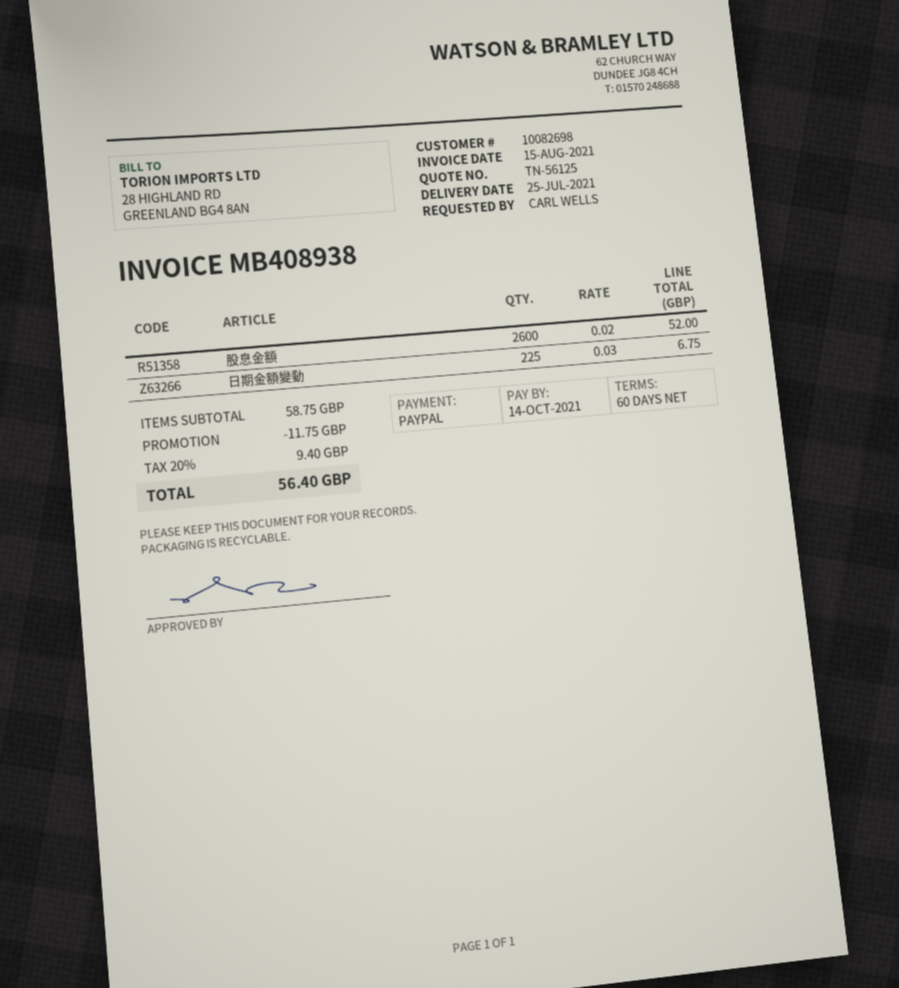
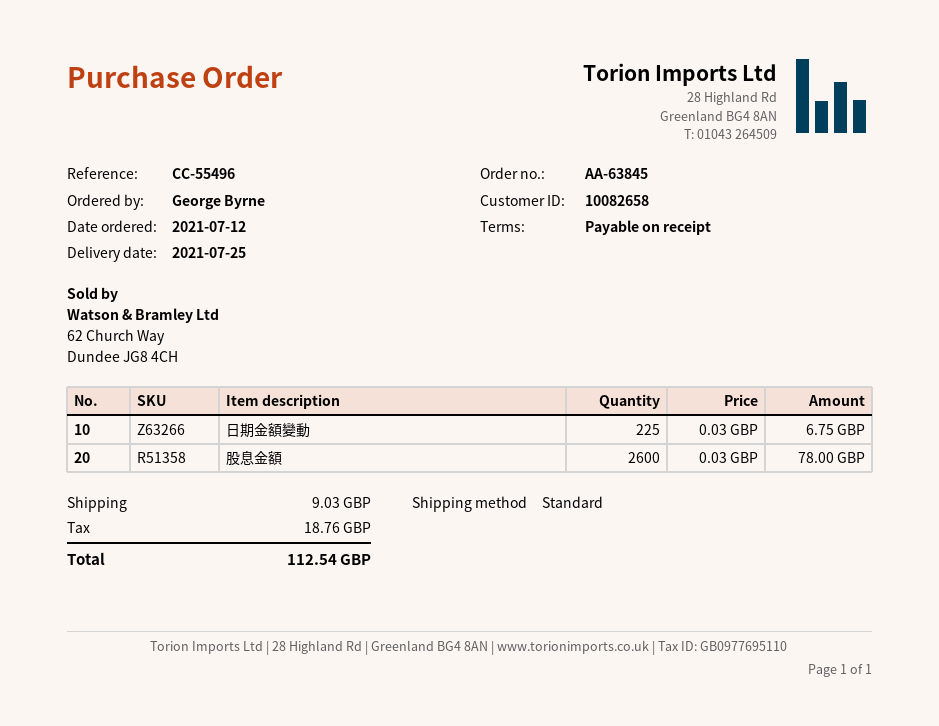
payment terms: 60 days -> on receipt
customer number: 10082698 -> 10082658
ordered by: CARL WELLS -> George Byrne
股息金額: 2600 x 0.02 = 52.00 -> 2600 x 0.03 = 78.00
discount: 11.75 -> none
shipping: none -> 9.03
tax: 9.40 -> 18.76
total: 56.40 -> 112.54

